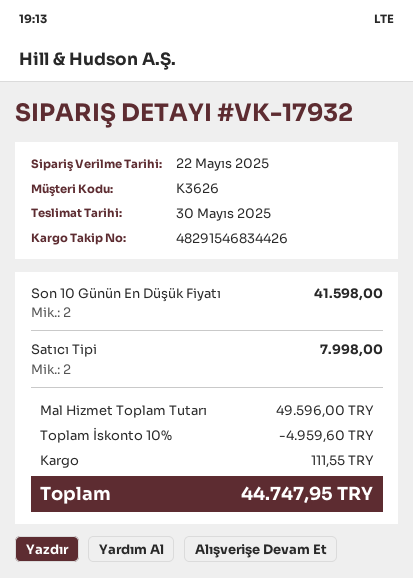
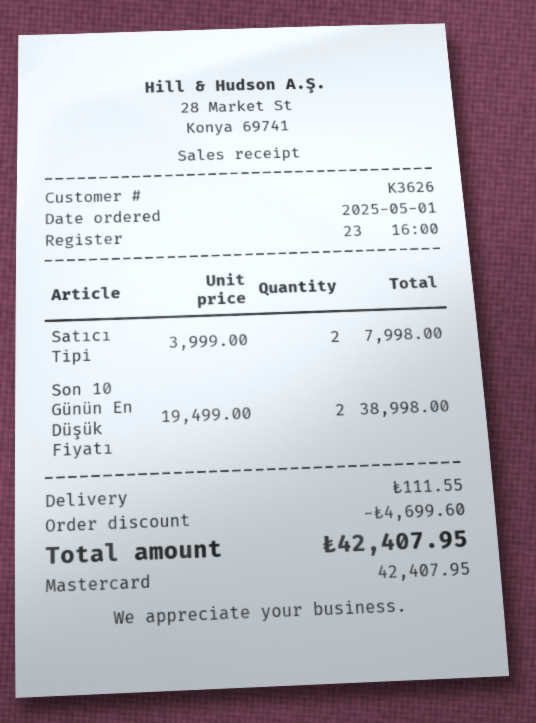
order date: 2025-05-22 -> 2025-05-01
Son 10 Günün En Düşük Fiyatı: 2 for 41598.00 -> 2 for 38998.00
discount: 4959.60 -> 4699.60
total: 44747.95 -> 42407.95

